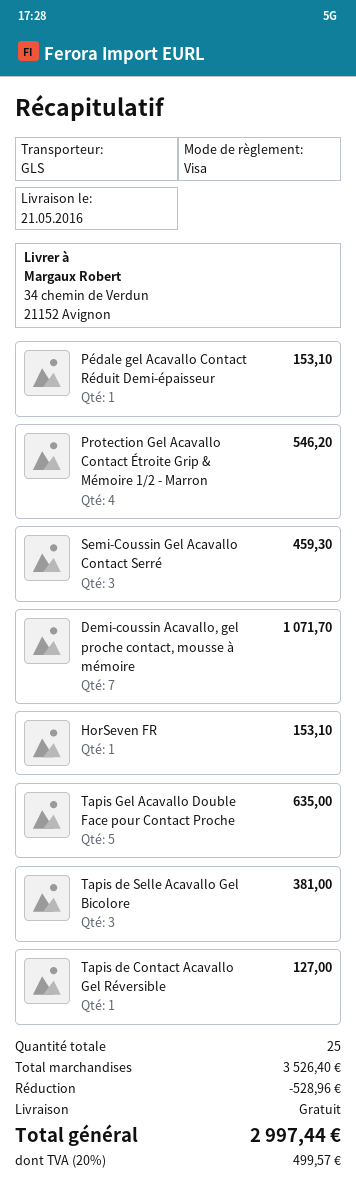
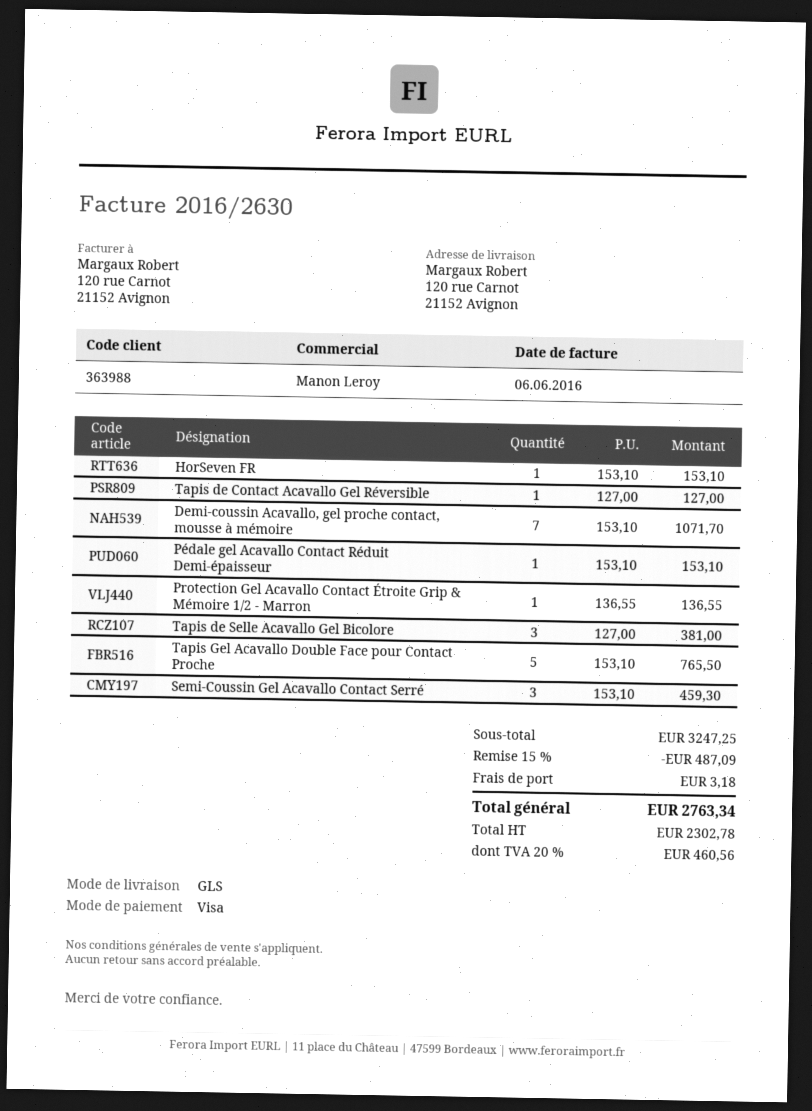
ship to: 34 chemin de Verdun, 21152 Avignon -> 120 rue Carnot, 21152 Avignon
Protection Gel Acavallo Contact Étroite Grip & Mémoire 1/2 - Marron: 4 for 546.20 -> 1 for 136.55
Tapis Gel Acavallo Double Face pour Contact Proche: 5 for 635.00 -> 5 for 765.50
subtotal: 3526.40 -> 3247.25
discount: 528.96 -> 487.09
shipping: 0.00 -> 3.18
tax: 20% = 499.57 -> 20% = 460.56
total: 2997.44 -> 2763.34

